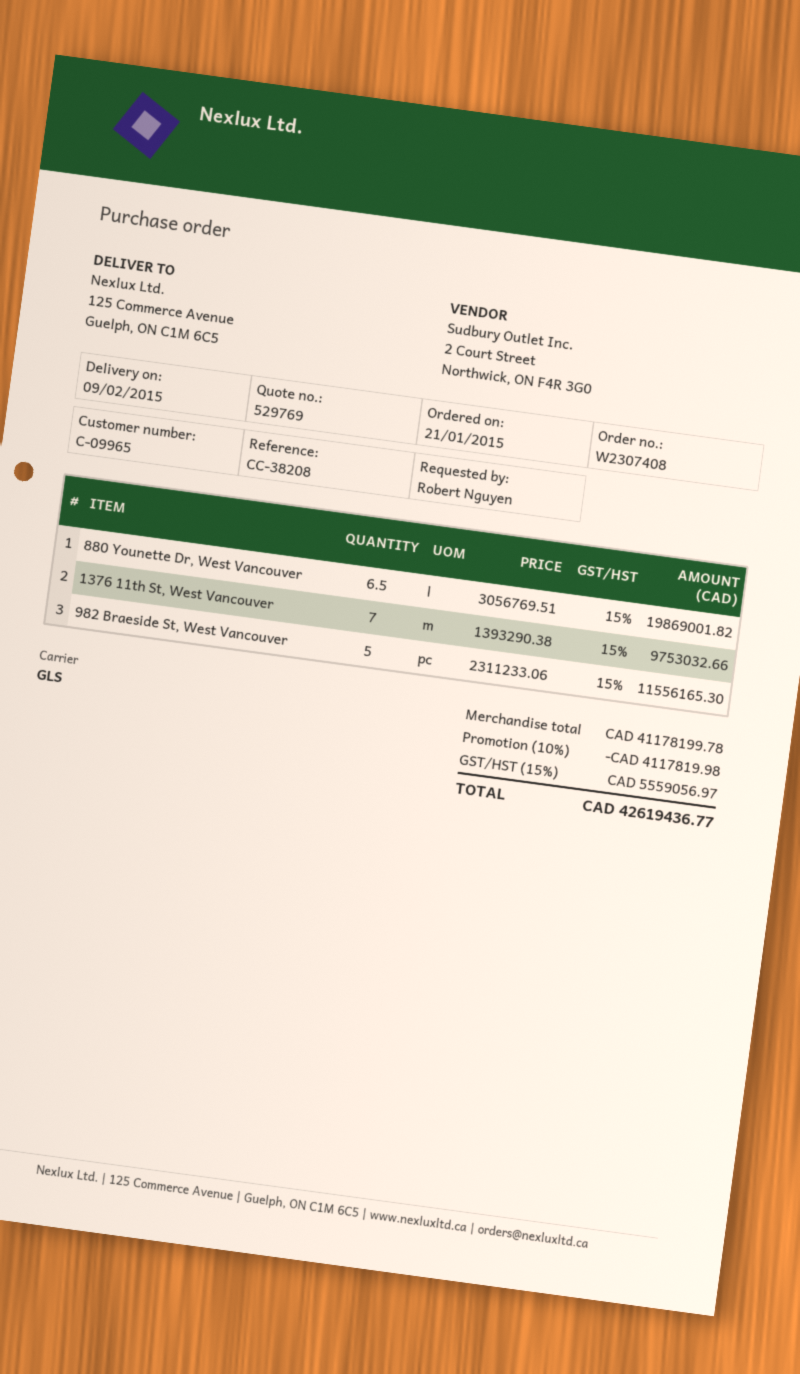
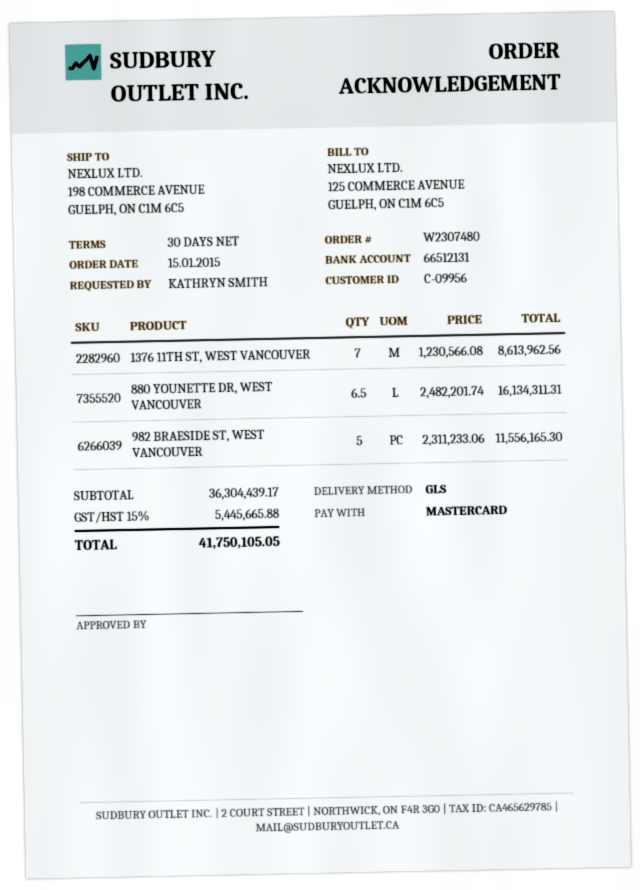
order number: W2307408 -> W2307480
order date: 2015-01-21 -> 2015-01-15
customer number: C-09965 -> C-09956
ordered by: Robert Nguyen -> KATHRYN SMITH
ship to: 125 Commerce Avenue, Guelph, ON C1M 6C5 -> 198 COMMERCE AVENUE, GUELPH, ON C1M 6C5
880 Younette Dr, West Vancouver: 6.5 x 3056769.51 = 19869001.82 -> 6.5 x 2482201.74 = 16134311.31
1376 11th St, West Vancouver: 7 x 1393290.38 = 9753032.66 -> 7 x 1230566.08 = 8613962.56
subtotal: 41178199.78 -> 36304439.17
discount: 10% = 4117819.98 -> none
tax: 15% = 5559056.97 -> 15% = 5445665.88
total: 42619436.77 -> 41750105.05

